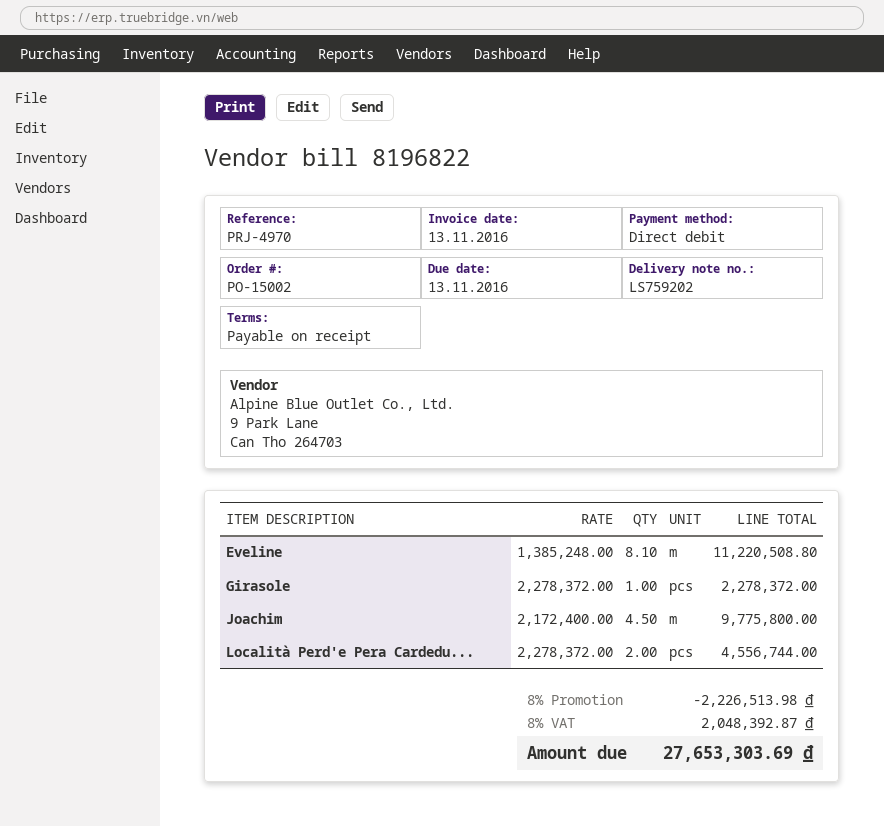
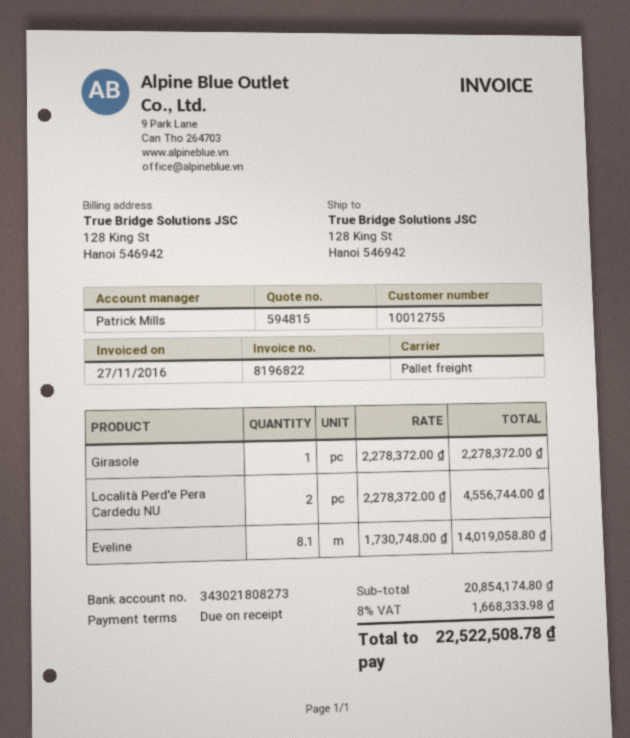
invoice date: 2016-11-13 -> 2016-11-27
Eveline: 8.1 x 1385248.00 = 11220508.80 -> 8.1 x 1730748.00 = 14019058.80
Joachim: 4.5 x 2172400.00 = 9775800.00 -> none
discount: 8% = 2226513.98 -> none
tax: 8% = 2048392.87 -> 8% = 1668333.98
total: 27653303.69 -> 22522508.78

